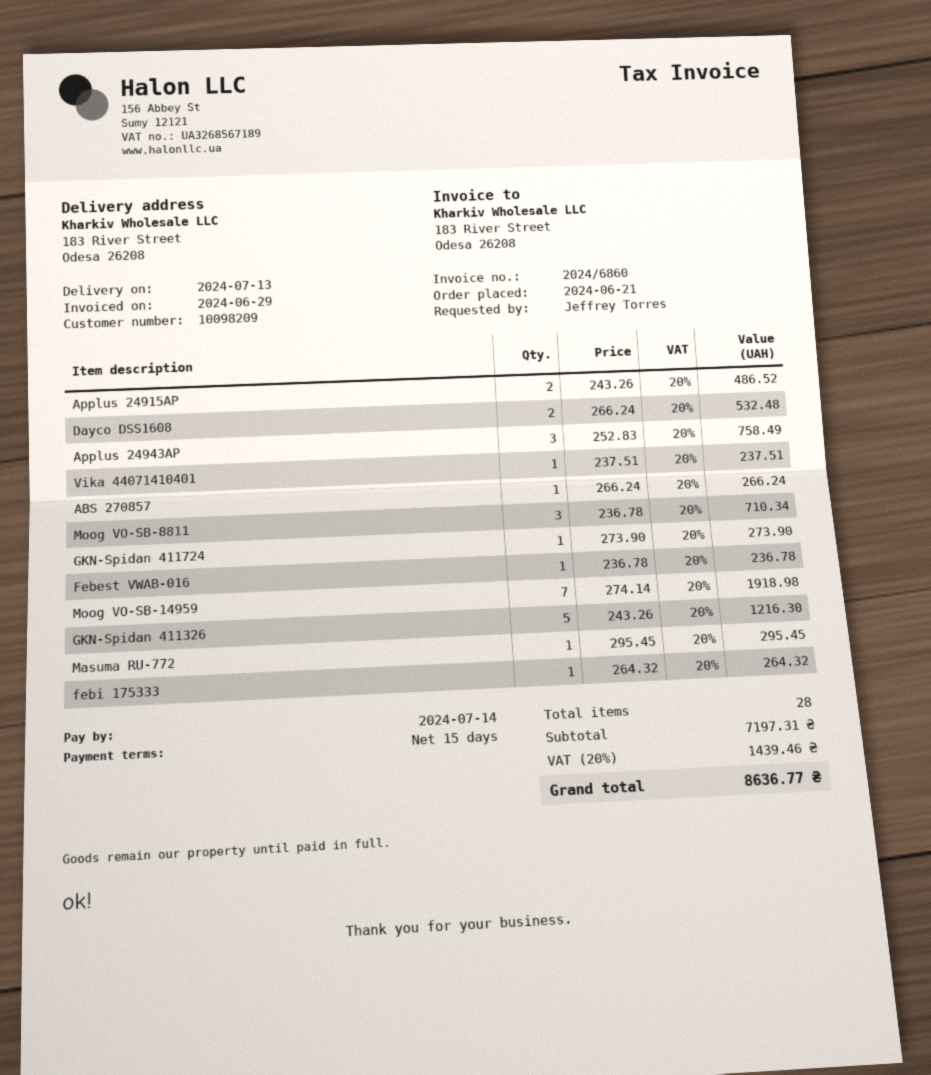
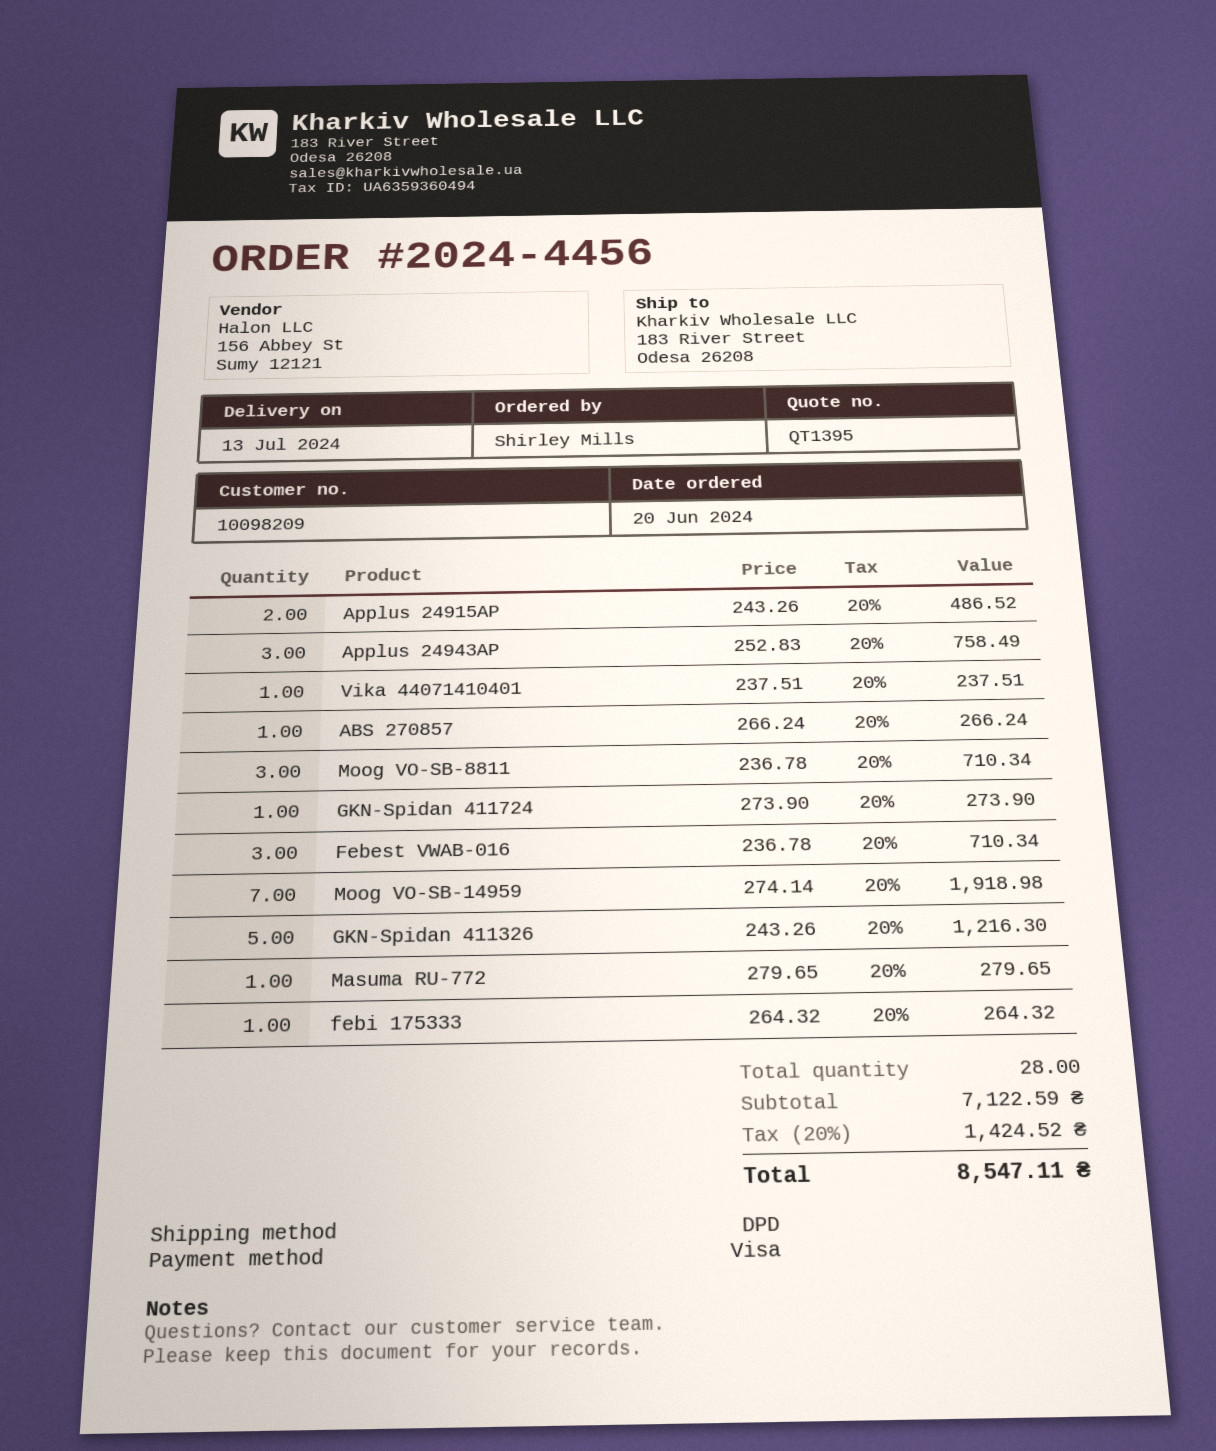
order date: 2024-06-21 -> 2024-06-20
ordered by: Jeffrey Torres -> Shirley Mills
Dayco DSS1608: 2 x 266.24 = 532.48 -> none
Febest VWAB-016: 1 x 236.78 = 236.78 -> 3 x 236.78 = 710.34
Masuma RU-772: 1 x 295.45 = 295.45 -> 1 x 279.65 = 279.65
subtotal: 7197.31 -> 7122.59
tax: 20% = 1439.46 -> 20% = 1424.52
total: 8636.77 -> 8547.11

